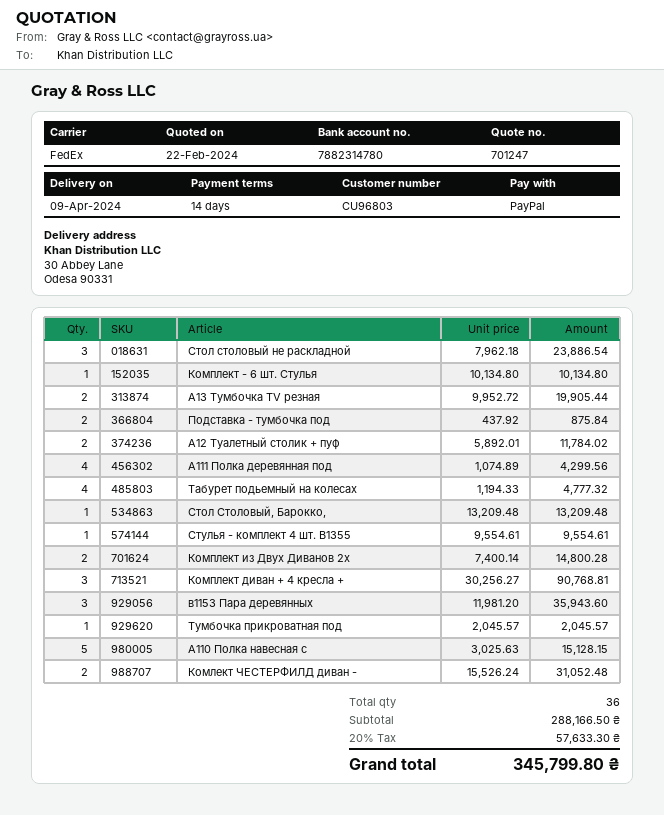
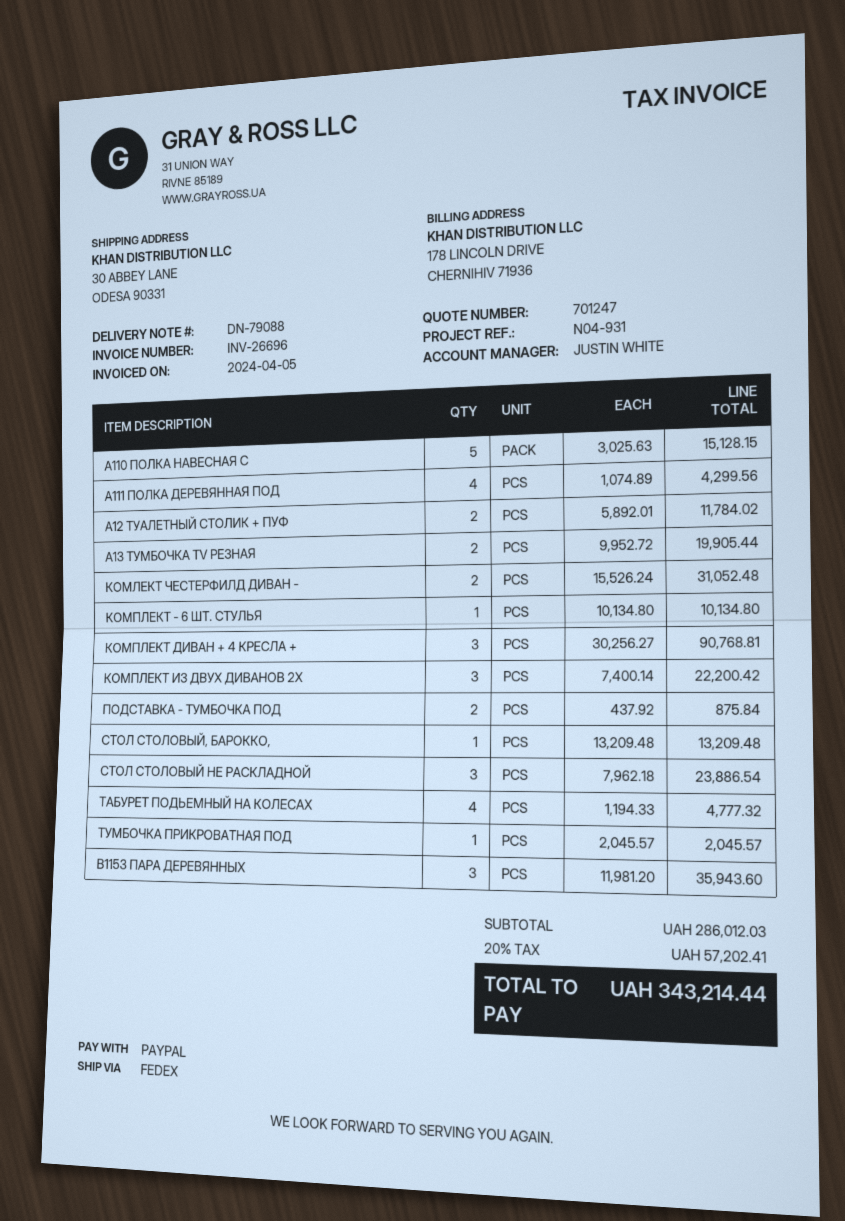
Стулья - комплект 4 шт. В1355: 1 x 9554.61 = 9554.61 -> none
Комплект из Двух Диванов 2х: 2 x 7400.14 = 14800.28 -> 3 x 7400.14 = 22200.42
subtotal: 288166.50 -> 286012.03
tax: 20% = 57633.30 -> 20% = 57202.41
total: 345799.80 -> 343214.44

